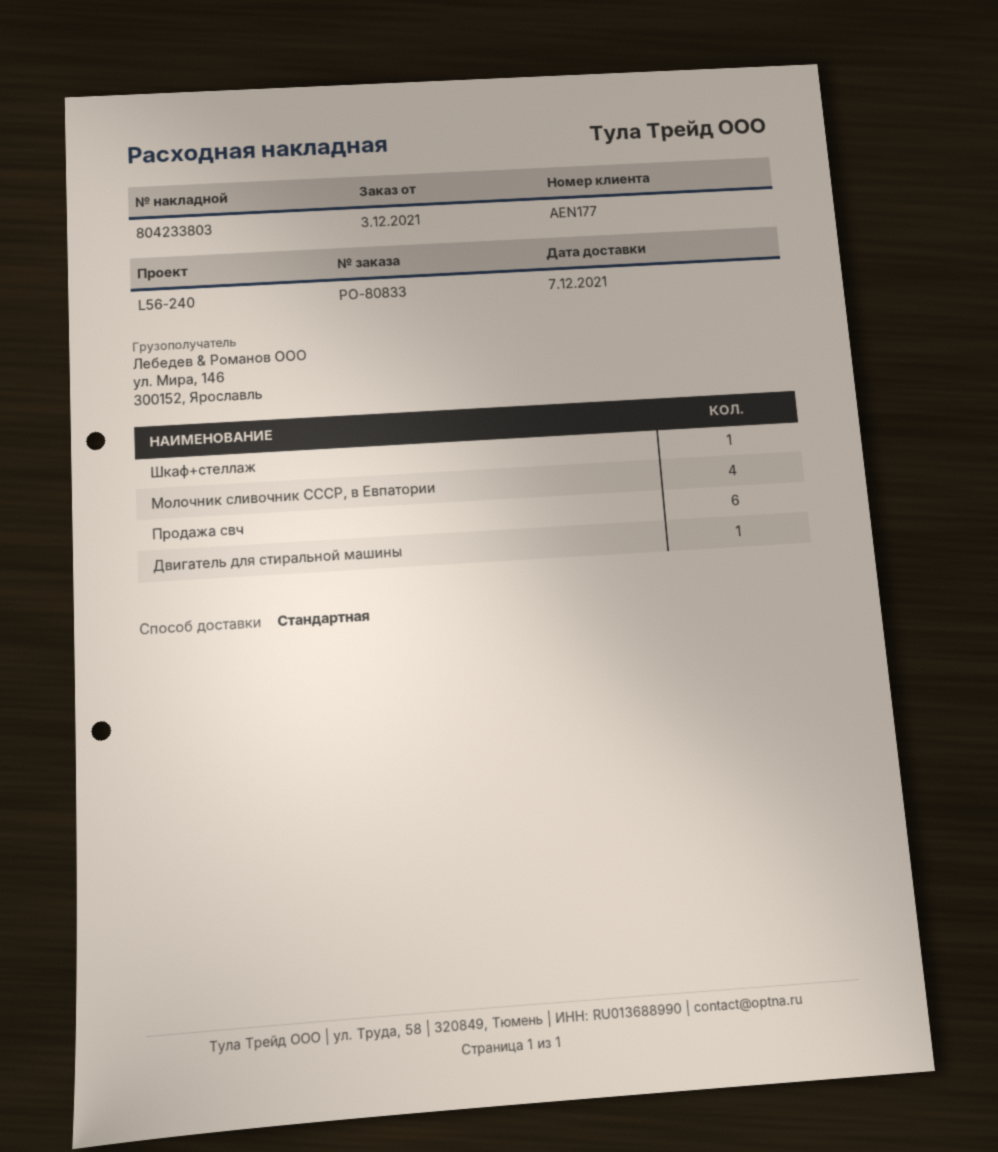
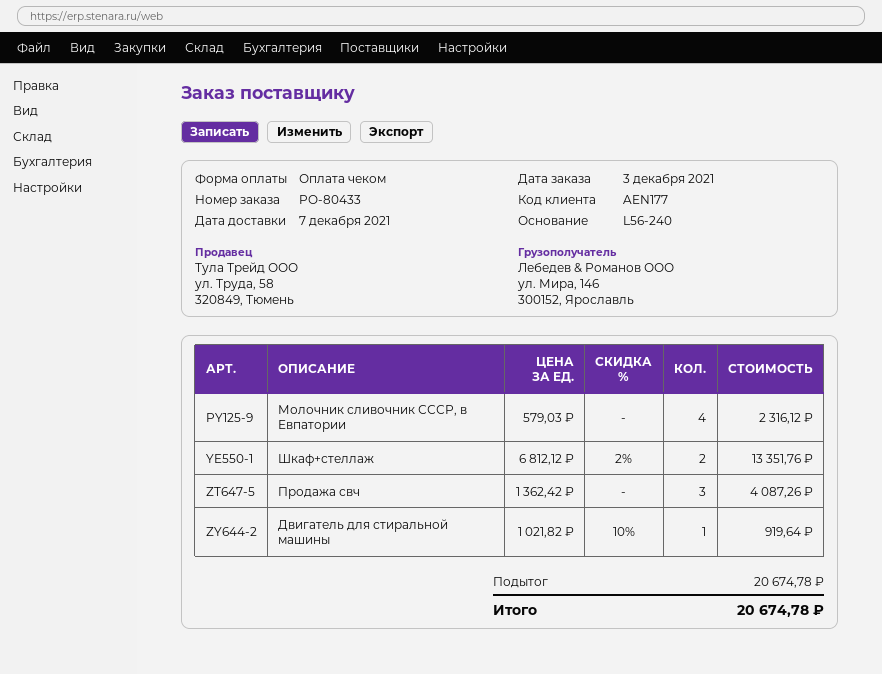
order number: PO-80833 -> PO-80433
Шкаф+стеллаж: 1 -> 2
Продажа свч: 6 -> 3

